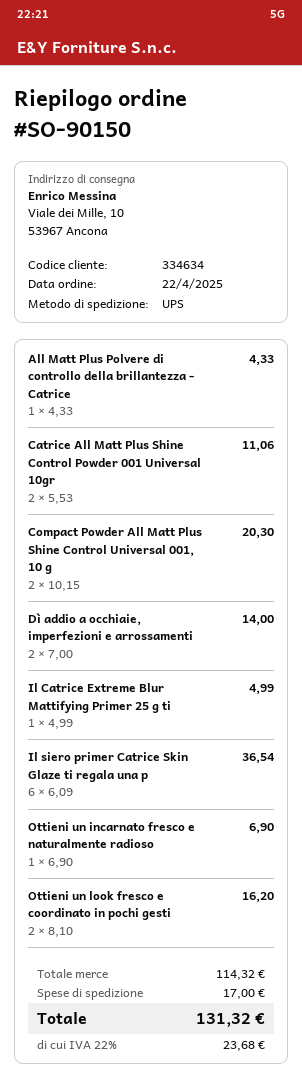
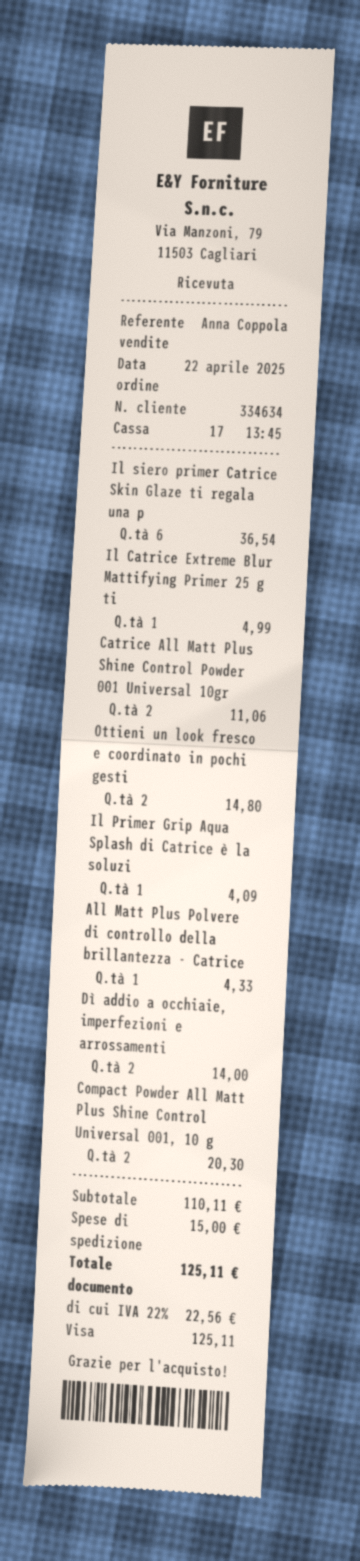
Ottieni un incarnato fresco e naturalmente radioso: 1 for 6.90 -> none
Ottieni un look fresco e coordinato in pochi gesti: 2 for 16.20 -> 2 for 14.80
Il Primer Grip Aqua Splash di Catrice è la soluzi: none -> 1 for 4.09
subtotal: 114.32 -> 110.11
shipping: 17.00 -> 15.00
tax: 22% = 23.68 -> 22% = 22.56
total: 131.32 -> 125.11

